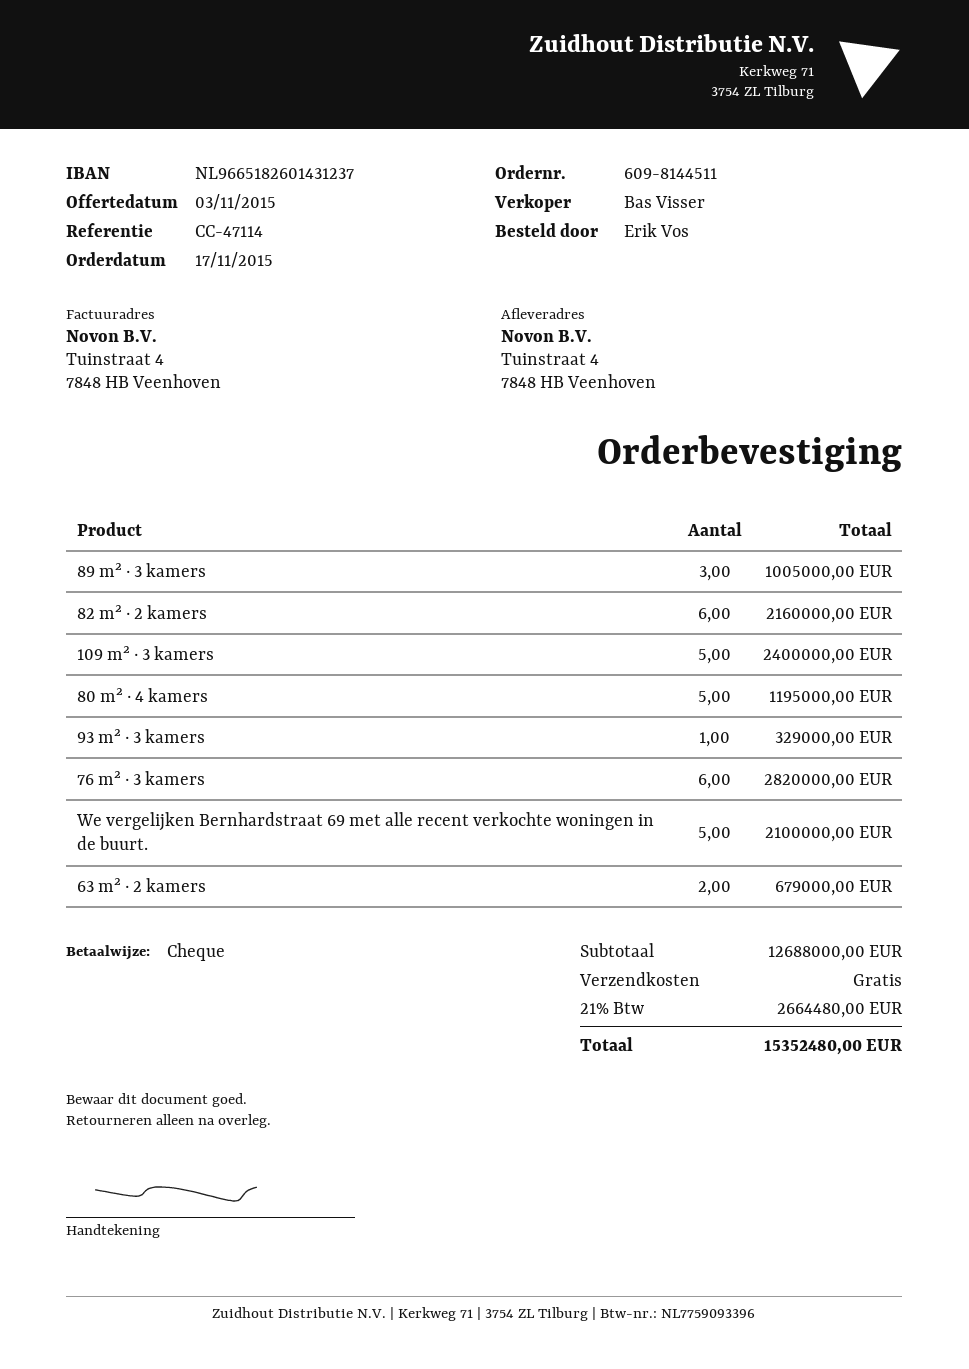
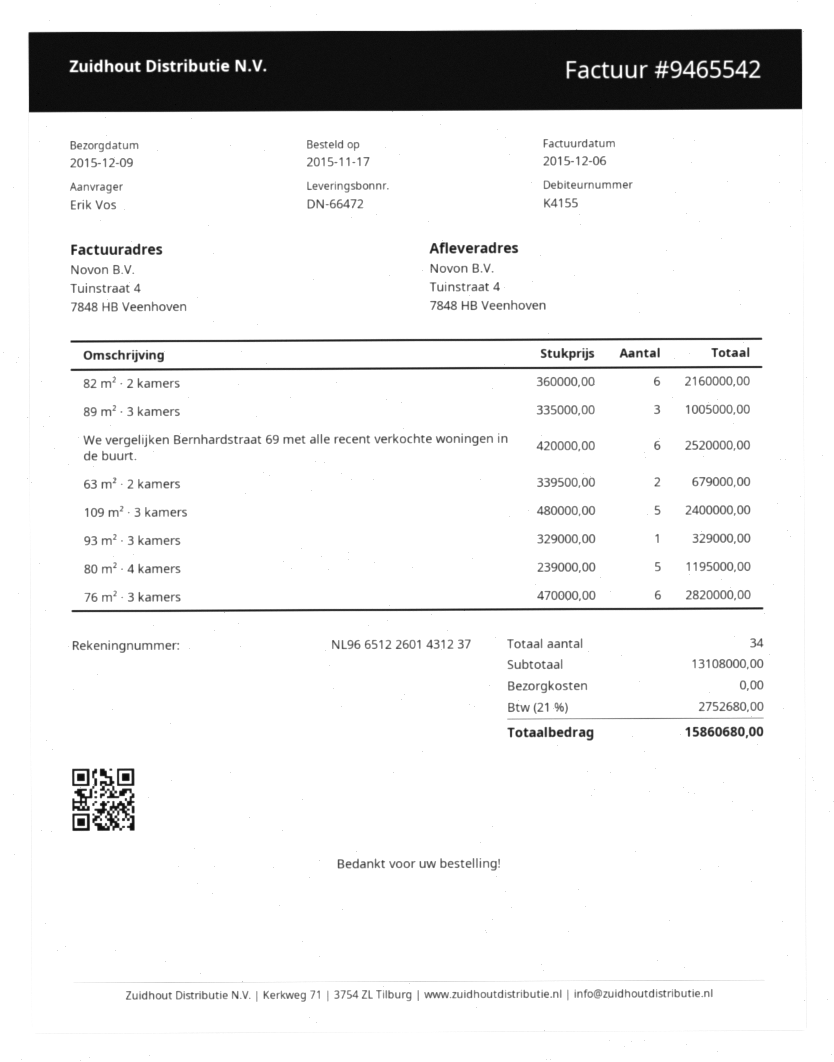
bank account: NL9665182601431237 -> NL9665122601431237
We vergelijken Bernhardstraat 69 met alle recent verkochte woningen in de buurt.: 5 for 2100000.00 -> 6 for 2520000.00
subtotal: 12688000.00 -> 13108000.00
tax: 21% = 2664480.00 -> 21% = 2752680.00
total: 15352480.00 -> 15860680.00

